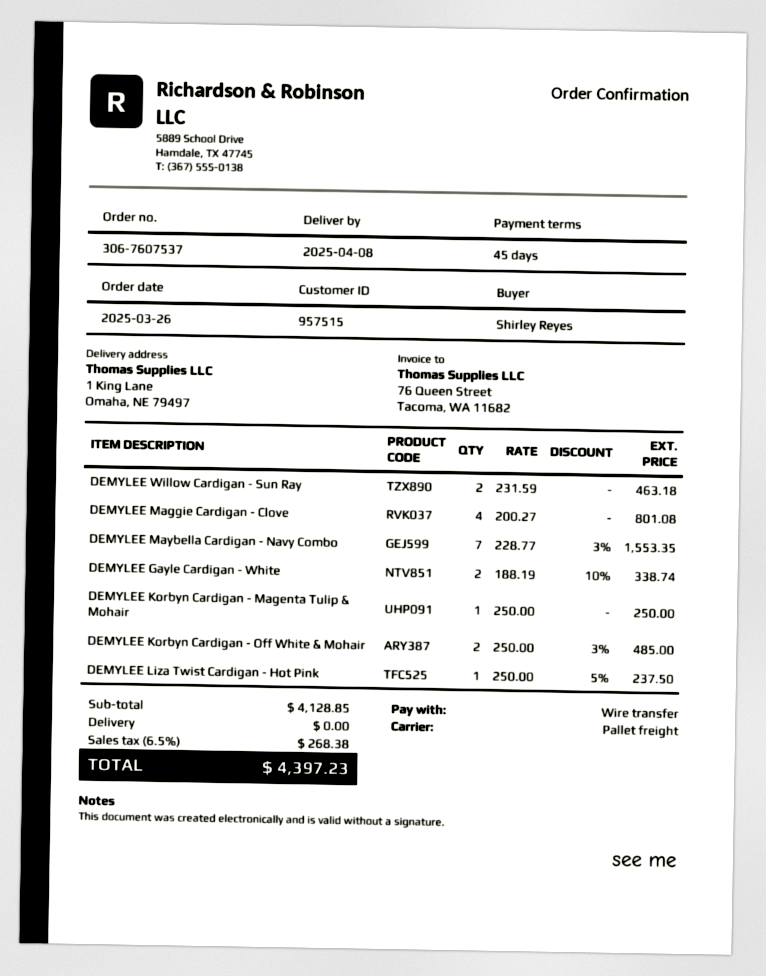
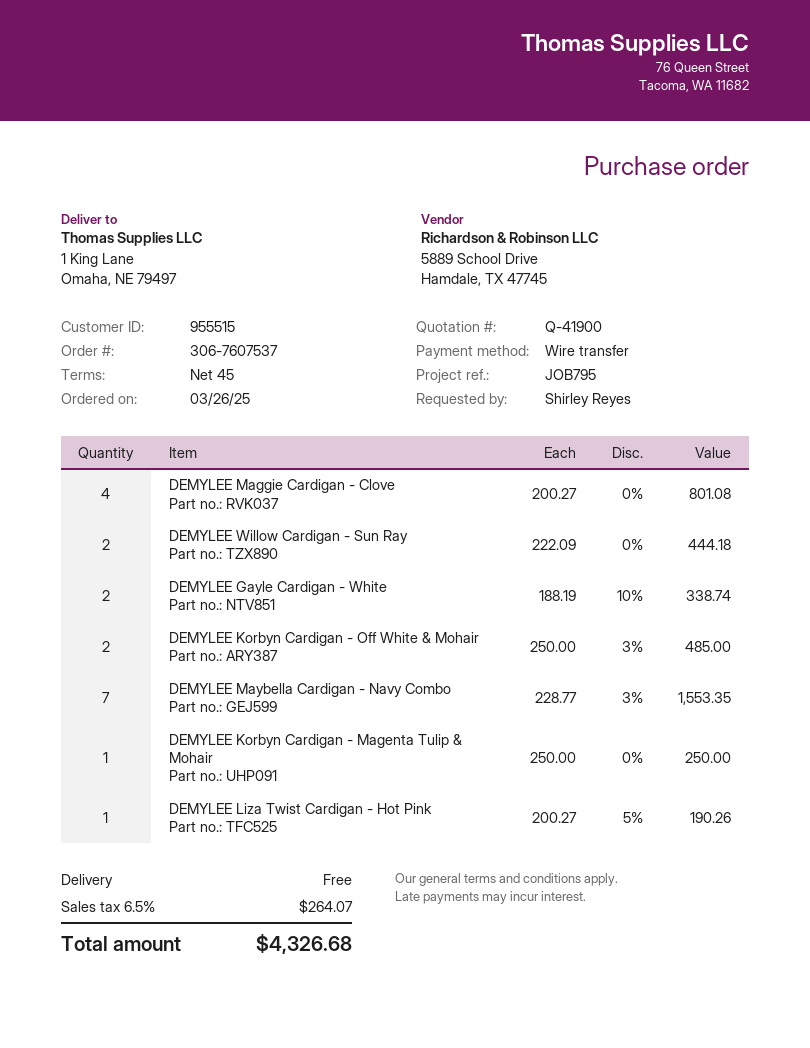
customer number: 957515 -> 955515
DEMYLEE Willow Cardigan - Sun Ray: 2 x 231.59 = 463.18 -> 2 x 222.09 = 444.18
DEMYLEE Liza Twist Cardigan - Hot Pink: 1 x 250.00 - 5% = 237.50 -> 1 x 200.27 - 5% = 190.26
tax: 6.5% = 268.38 -> 6.5% = 264.07
total: 4397.23 -> 4326.68

